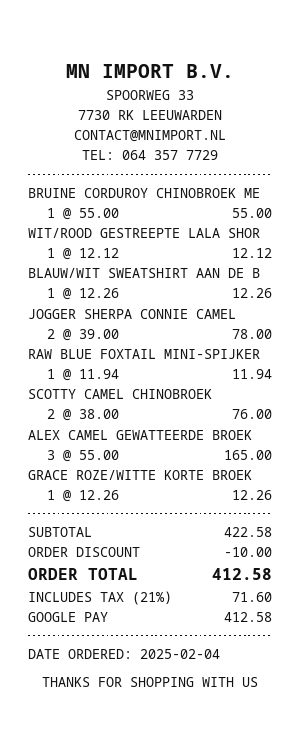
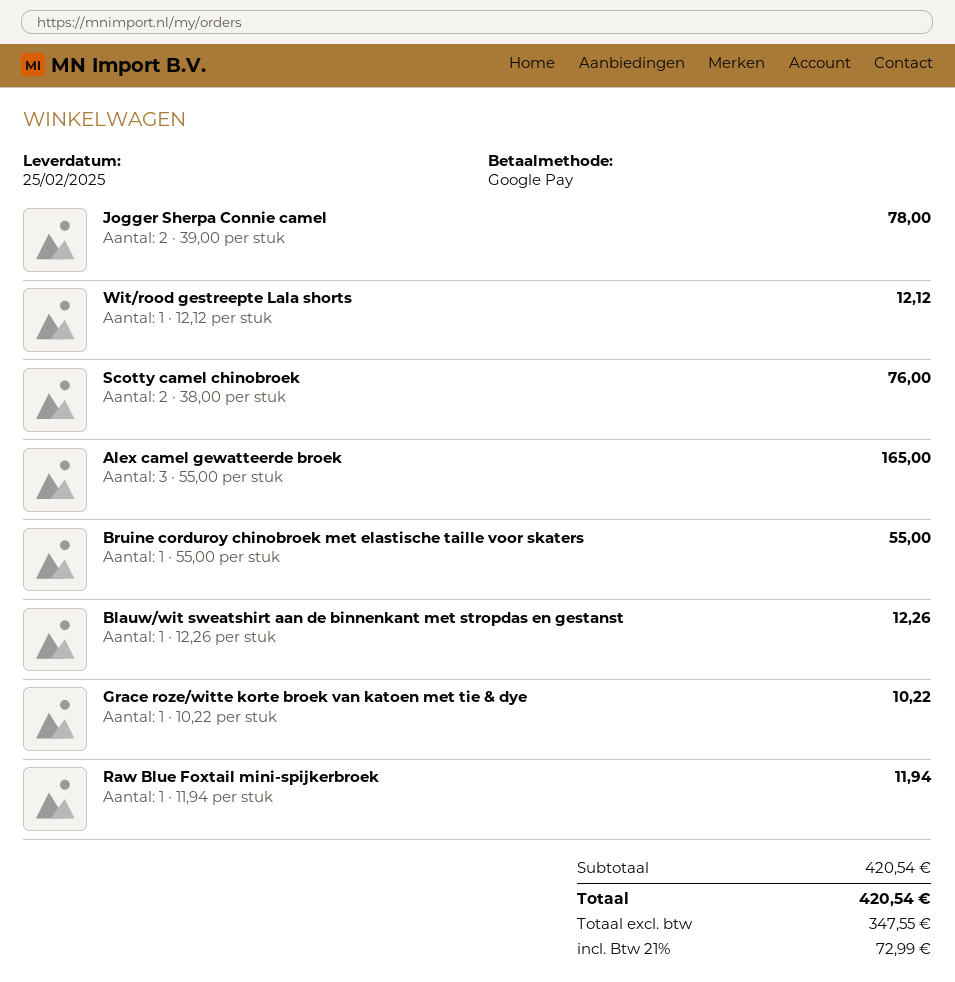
GRACE ROZE/WITTE KORTE BROEK: 1 x 12.26 = 12.26 -> 1 x 10.22 = 10.22
subtotal: 422.58 -> 420.54
discount: 10.00 -> none
tax: 21% = 71.60 -> 21% = 72.99
total: 412.58 -> 420.54

